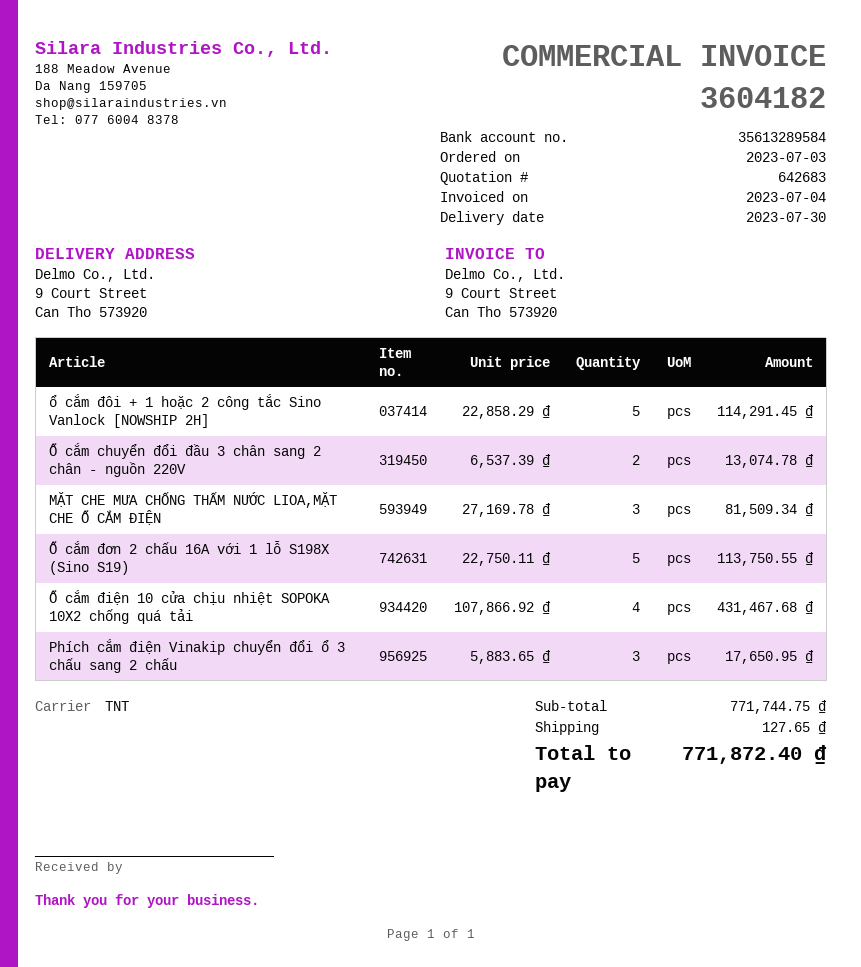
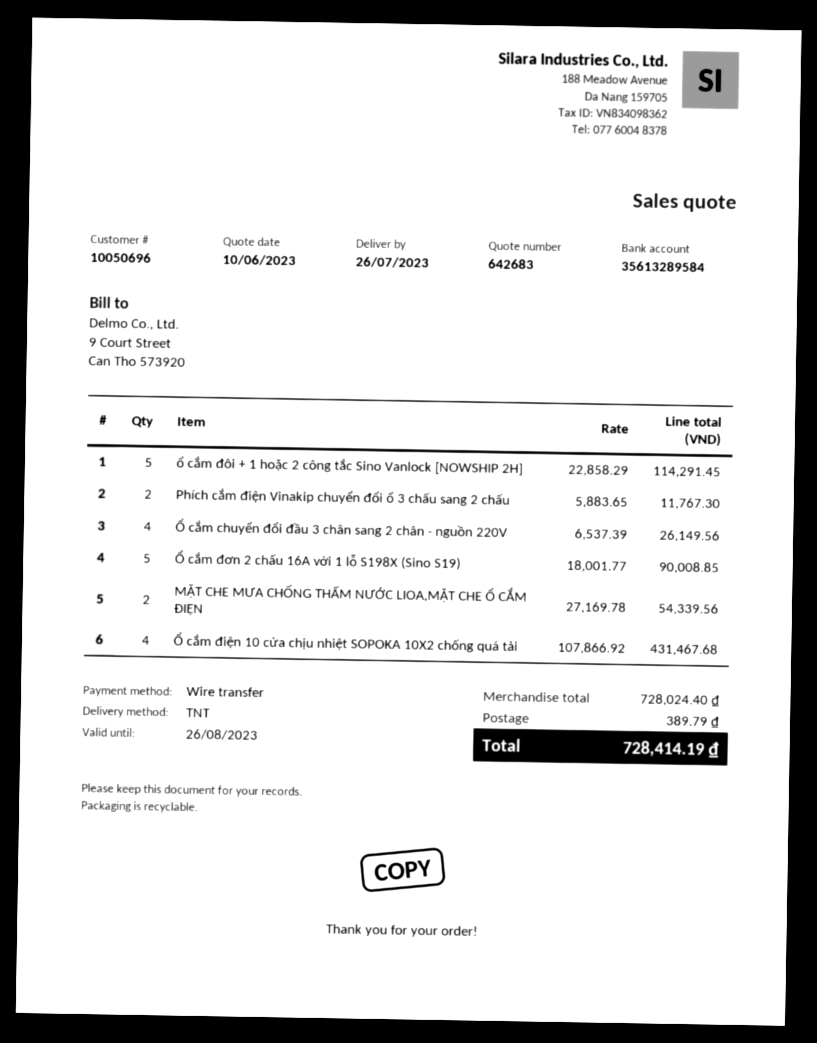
delivery date: 2023-07-30 -> 2023-07-26
Ổ cắm chuyển đổi đầu 3 chân sang 2 chân - nguồn 220V: 2 x 6537.39 = 13074.78 -> 4 x 6537.39 = 26149.56
MẶT CHE MƯA CHỐNG THẤM NƯỚC LIOA,MẶT CHE Ổ CẮM ĐIỆN: 3 x 27169.78 = 81509.34 -> 2 x 27169.78 = 54339.56
Ổ cắm đơn 2 chấu 16A với 1 lỗ S198X (Sino S19): 5 x 22750.11 = 113750.55 -> 5 x 18001.77 = 90008.85
Phích cắm điện Vinakip chuyển đổi ổ 3 chấu sang 2 chấu: 3 x 5883.65 = 17650.95 -> 2 x 5883.65 = 11767.30
subtotal: 771744.75 -> 728024.40
shipping: 127.65 -> 389.79
total: 771872.40 -> 728414.19

